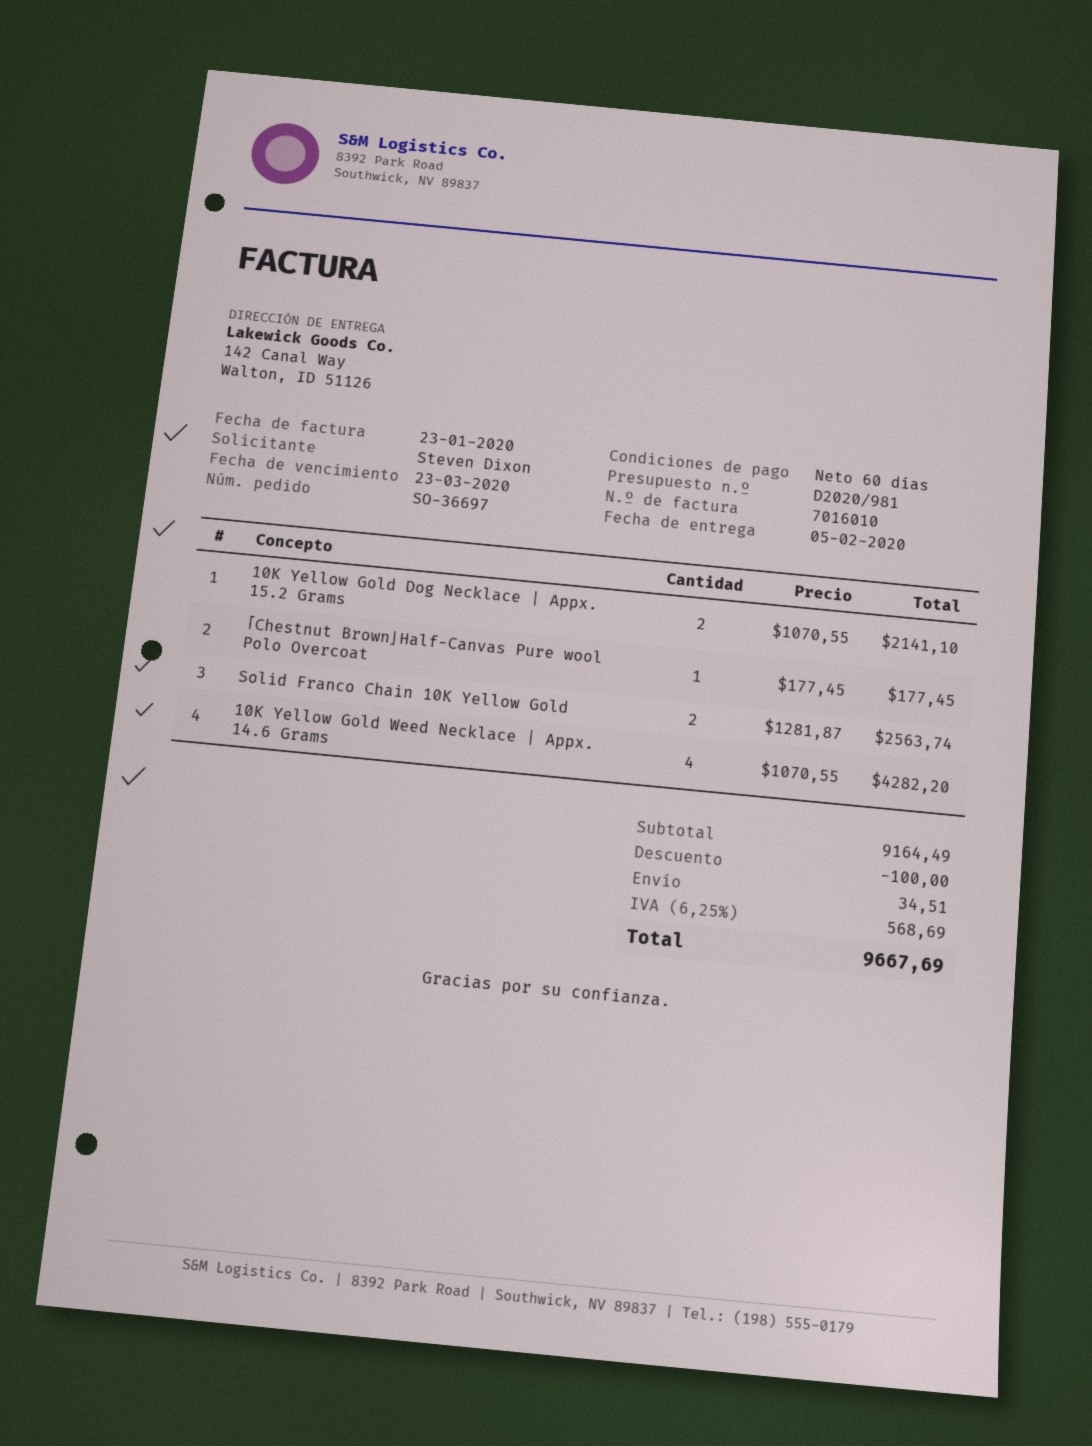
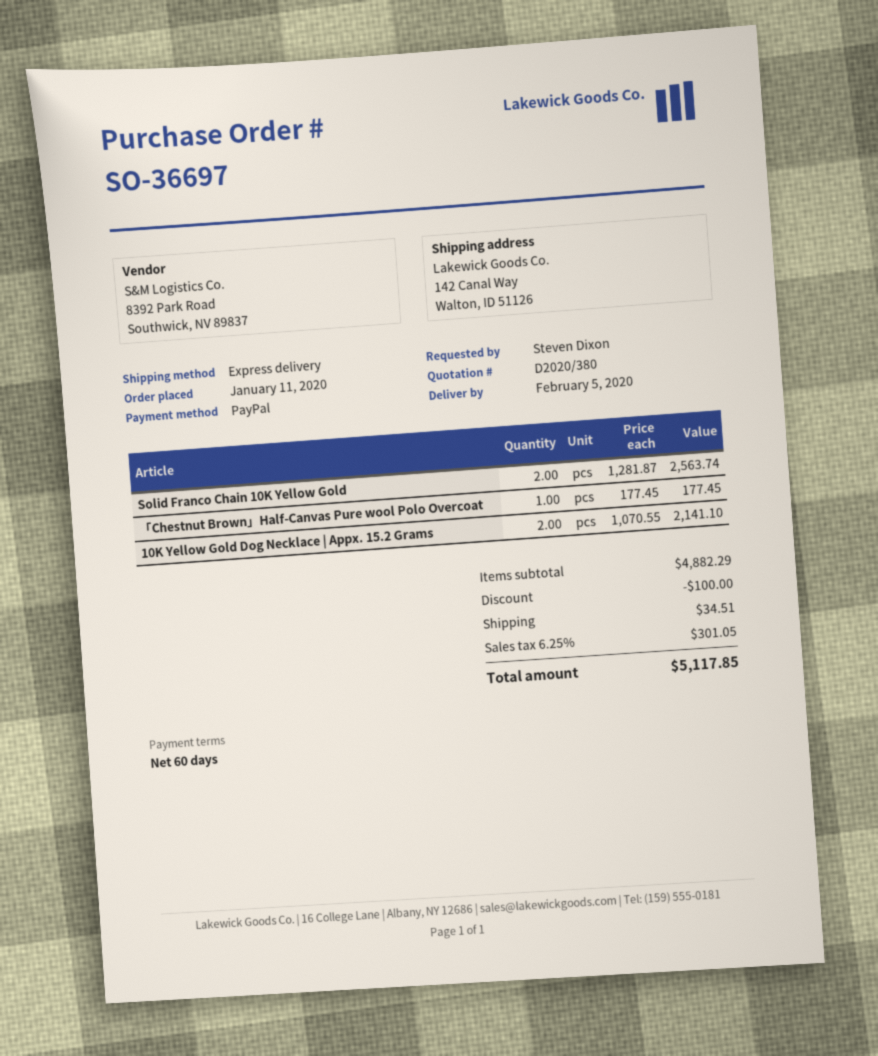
quote number: D2020/981 -> D2020/380
10K Yellow Gold Weed Necklace | Appx. 14.6 Grams: 4 x 1070.55 = 4282.20 -> none
subtotal: 9164.49 -> 4882.29
tax: 6.25% = 568.69 -> 6.25% = 301.05
total: 9667.69 -> 5117.85

